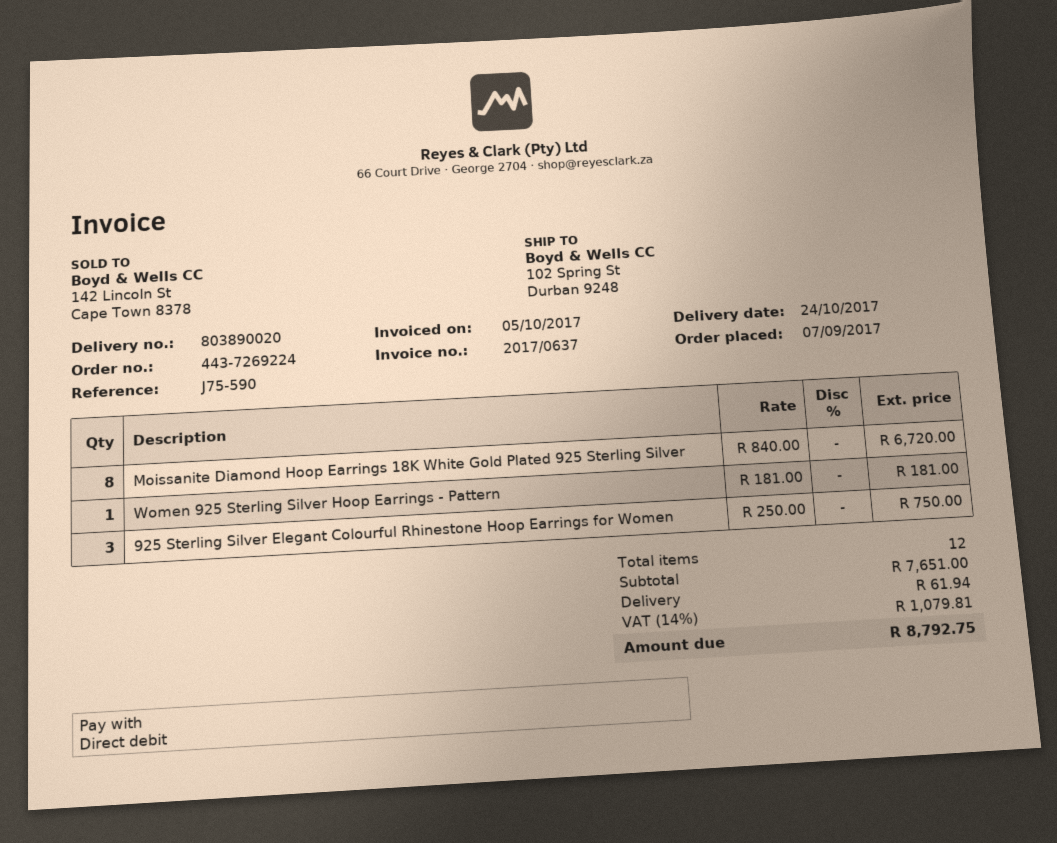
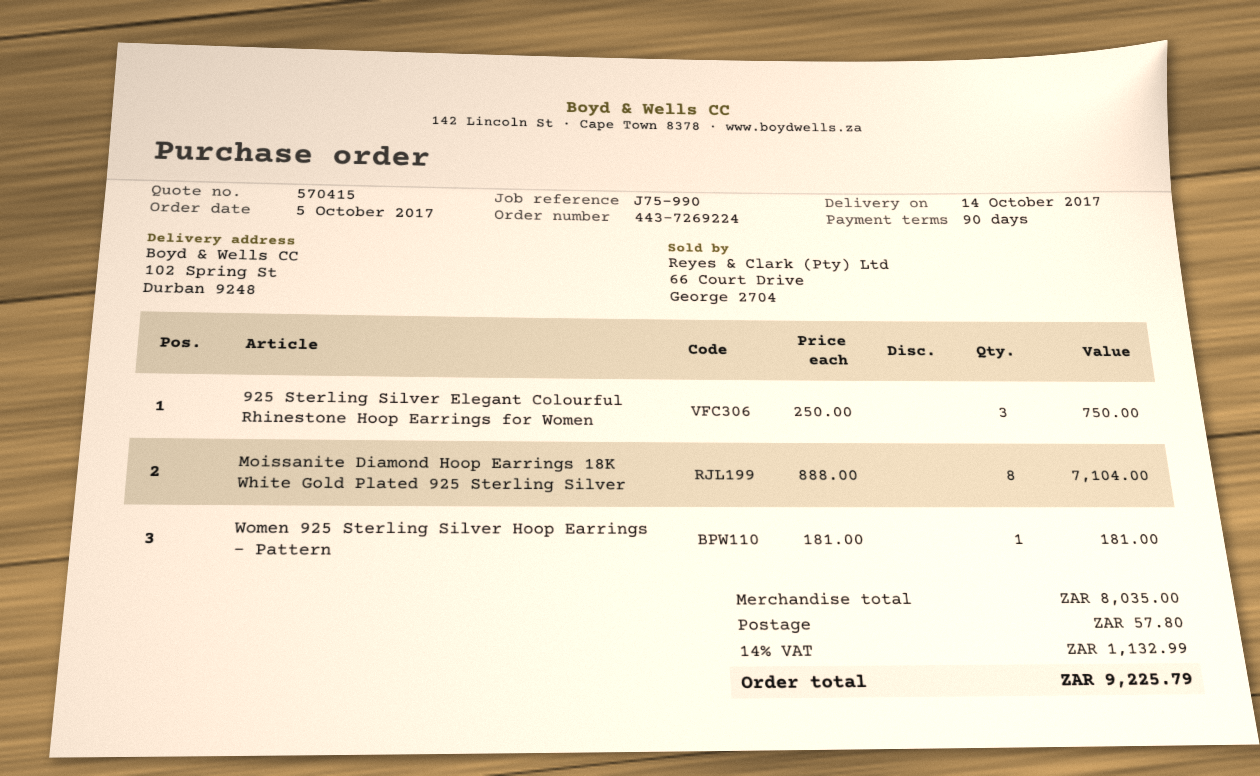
order date: 2017-09-07 -> 2017-10-05
delivery date: 2017-10-24 -> 2017-10-14
reference: J75-590 -> J75-990
Moissanite Diamond Hoop Earrings 18K White Gold Plated 925 Sterling Silver: 8 x 840.00 = 6720.00 -> 8 x 888.00 = 7104.00
subtotal: 7651.00 -> 8035.00
shipping: 61.94 -> 57.80
tax: 14% = 1079.81 -> 14% = 1132.99
total: 8792.75 -> 9225.79

